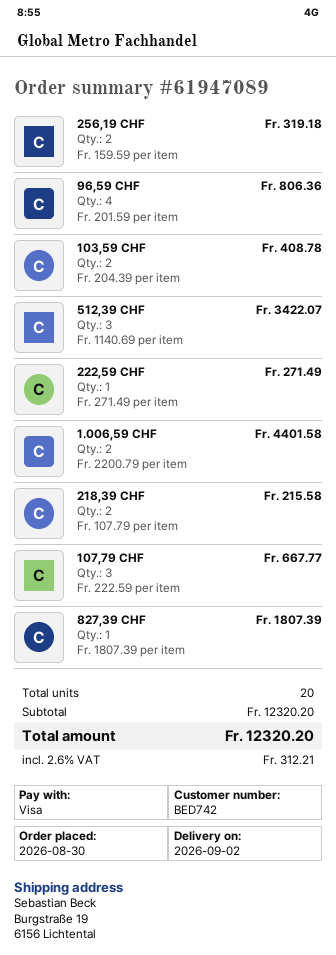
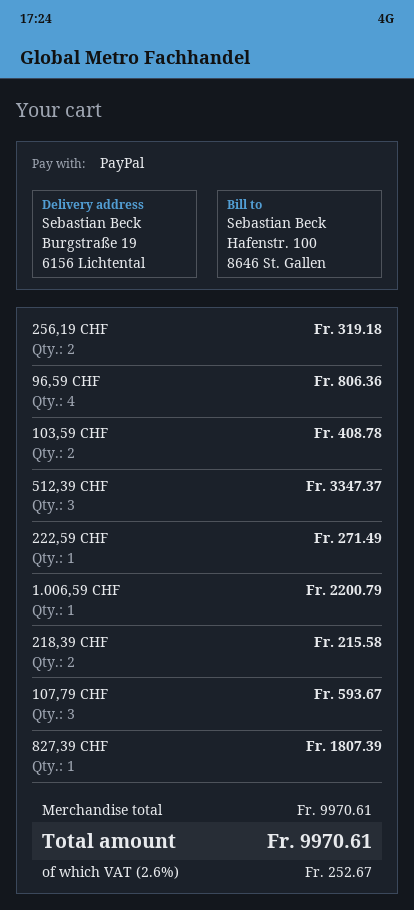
payment method: Visa -> PayPal
512,39 CHF: 3 for 3422.07 -> 3 for 3347.37
1.006,59 CHF: 2 for 4401.58 -> 1 for 2200.79
107,79 CHF: 3 for 667.77 -> 3 for 593.67
subtotal: 12320.20 -> 9970.61
tax: 2.6% = 312.21 -> 2.6% = 252.67
total: 12320.20 -> 9970.61

